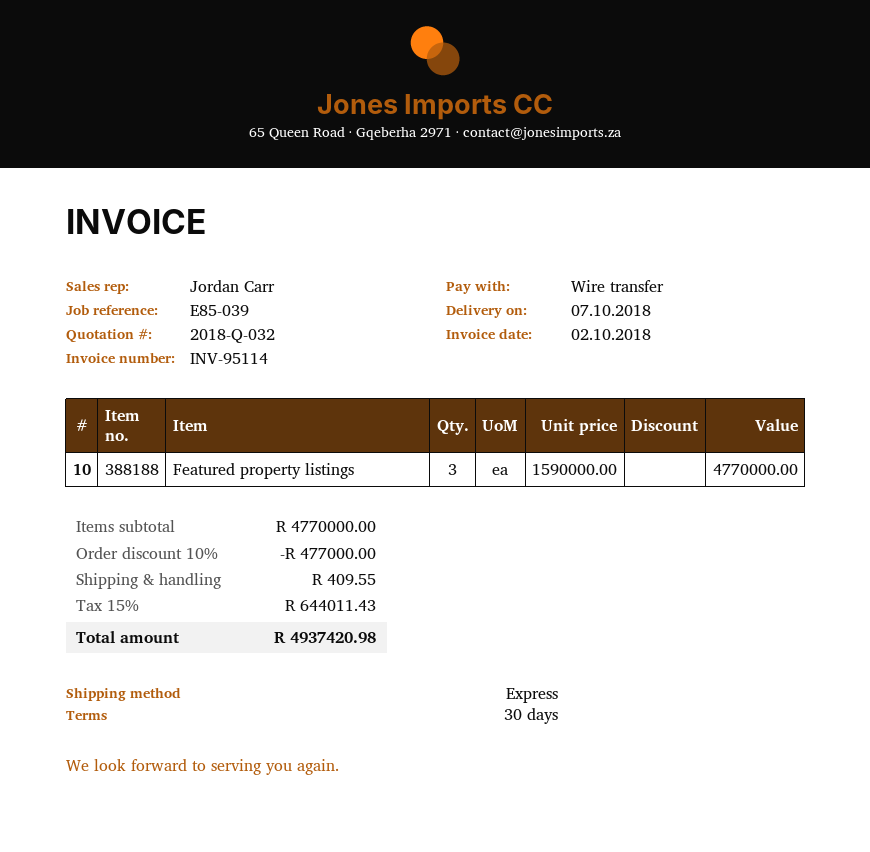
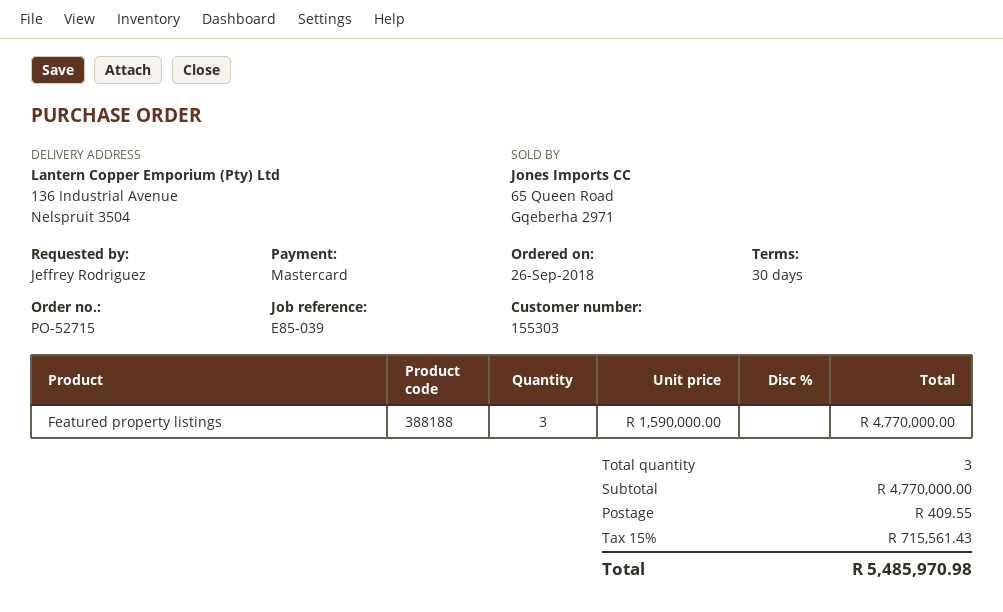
payment method: bank transfer -> Mastercard
discount: 10% = 477000.00 -> none
tax: 15% = 644011.43 -> 15% = 715561.43
total: 4937420.98 -> 5485970.98

